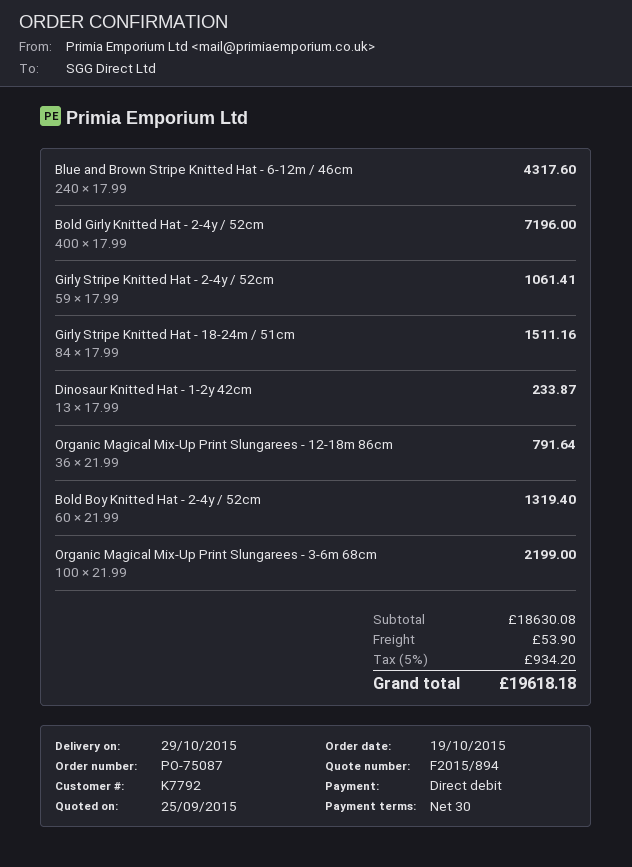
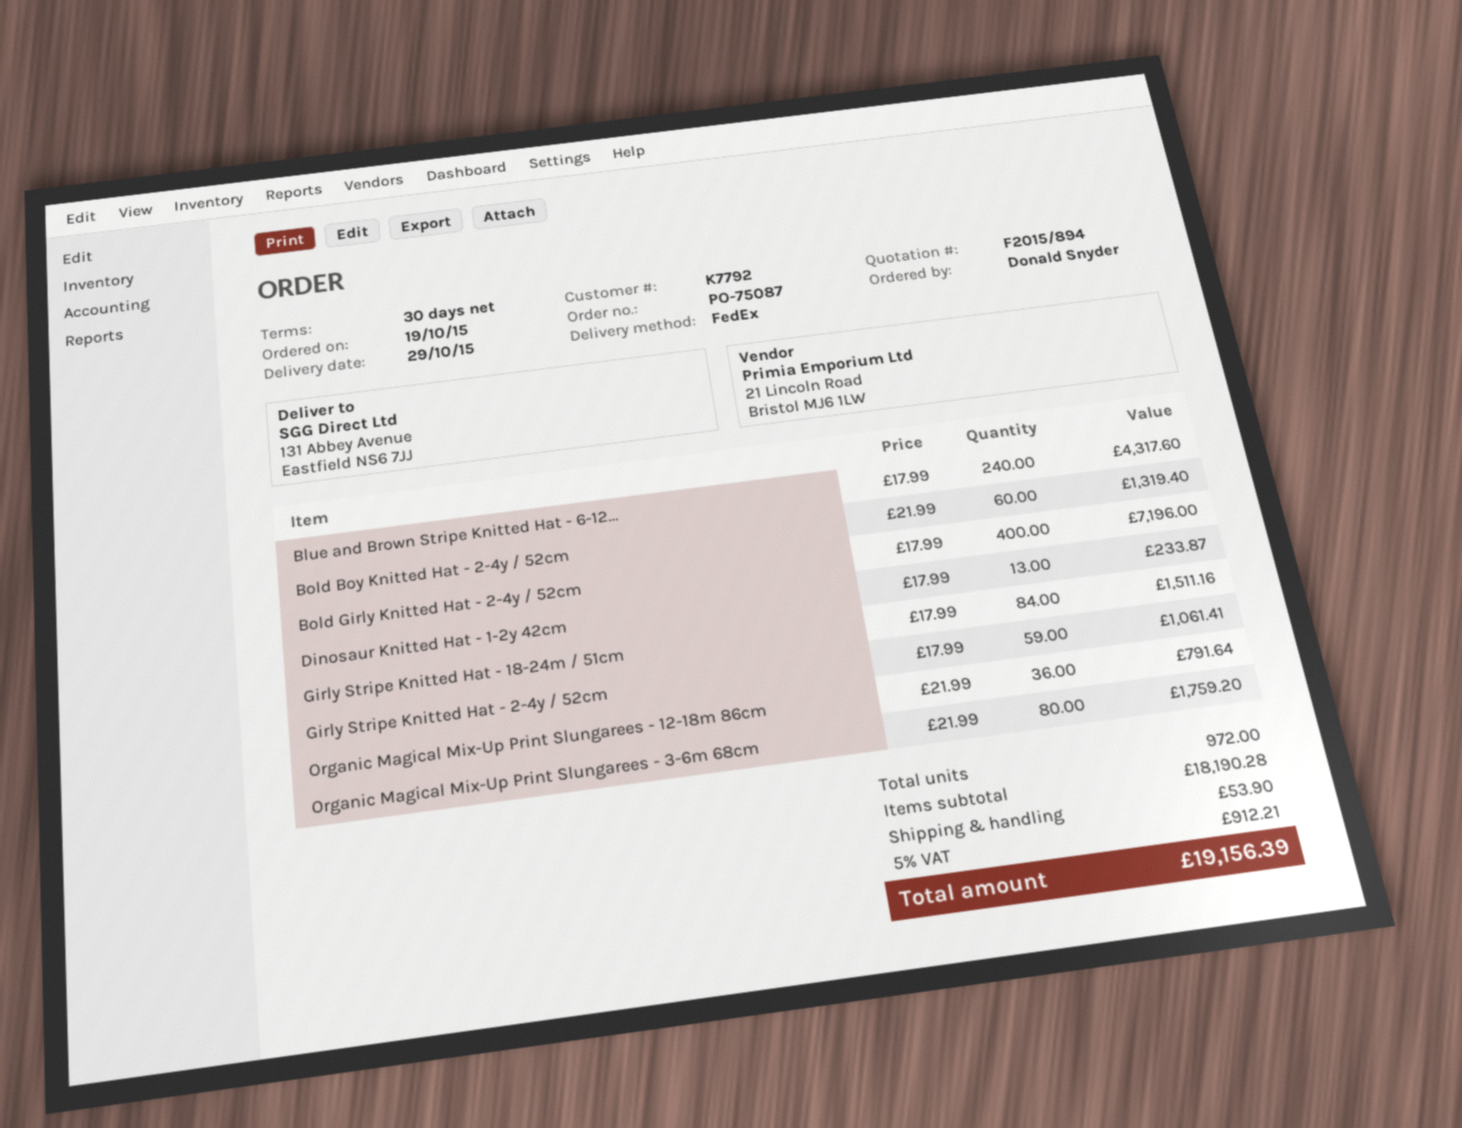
Organic Magical Mix-Up Print Slungarees - 3-6m 68cm: 100 x 21.99 = 2199.00 -> 80 x 21.99 = 1759.20
subtotal: 18630.08 -> 18190.28
tax: 5% = 934.20 -> 5% = 912.21
total: 19618.18 -> 19156.39

